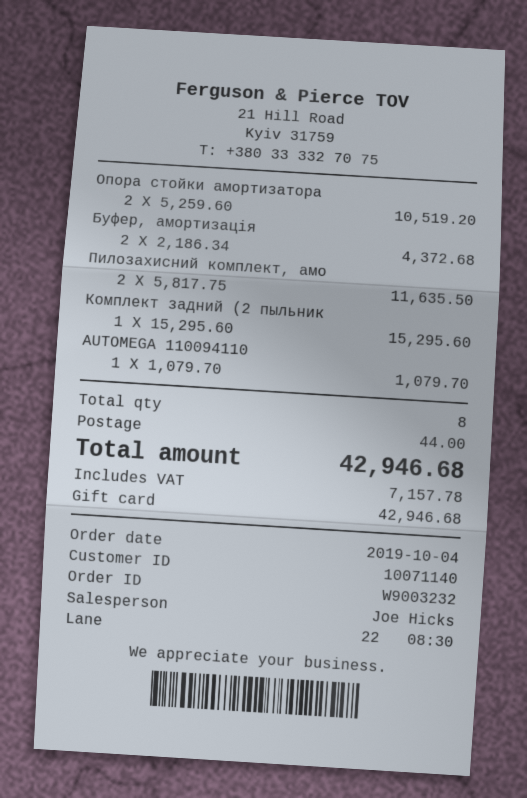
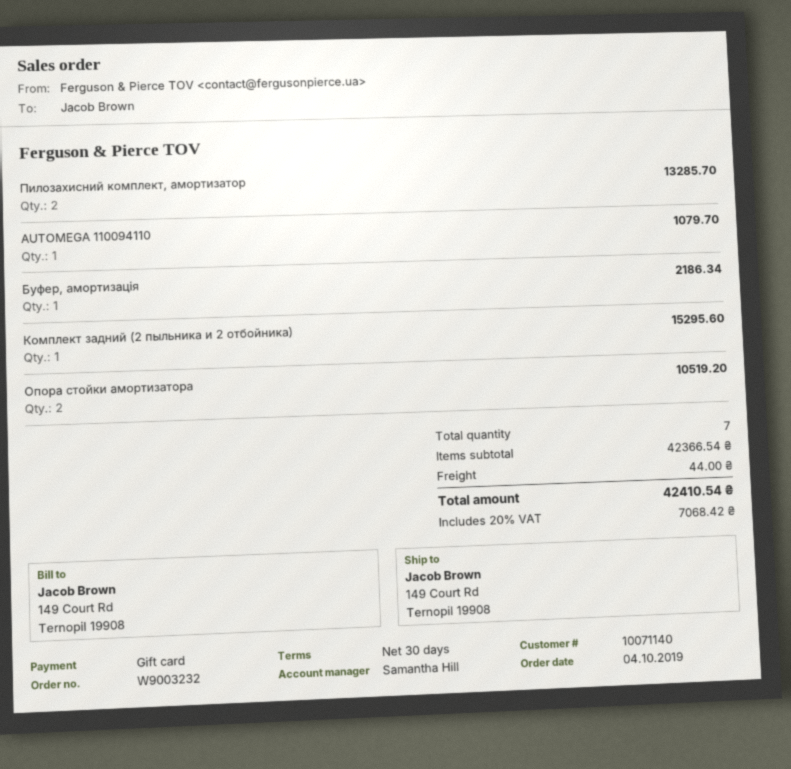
sales rep: Joe Hicks -> Samantha Hill
Буфер, амортизація: 2 for 4372.68 -> 1 for 2186.34
Пилозахисний комплект, амо: 2 for 11635.50 -> 2 for 13285.70
total quantity: 8 -> 7
tax: 7157.78 -> 7068.42
total: 42946.68 -> 42410.54

